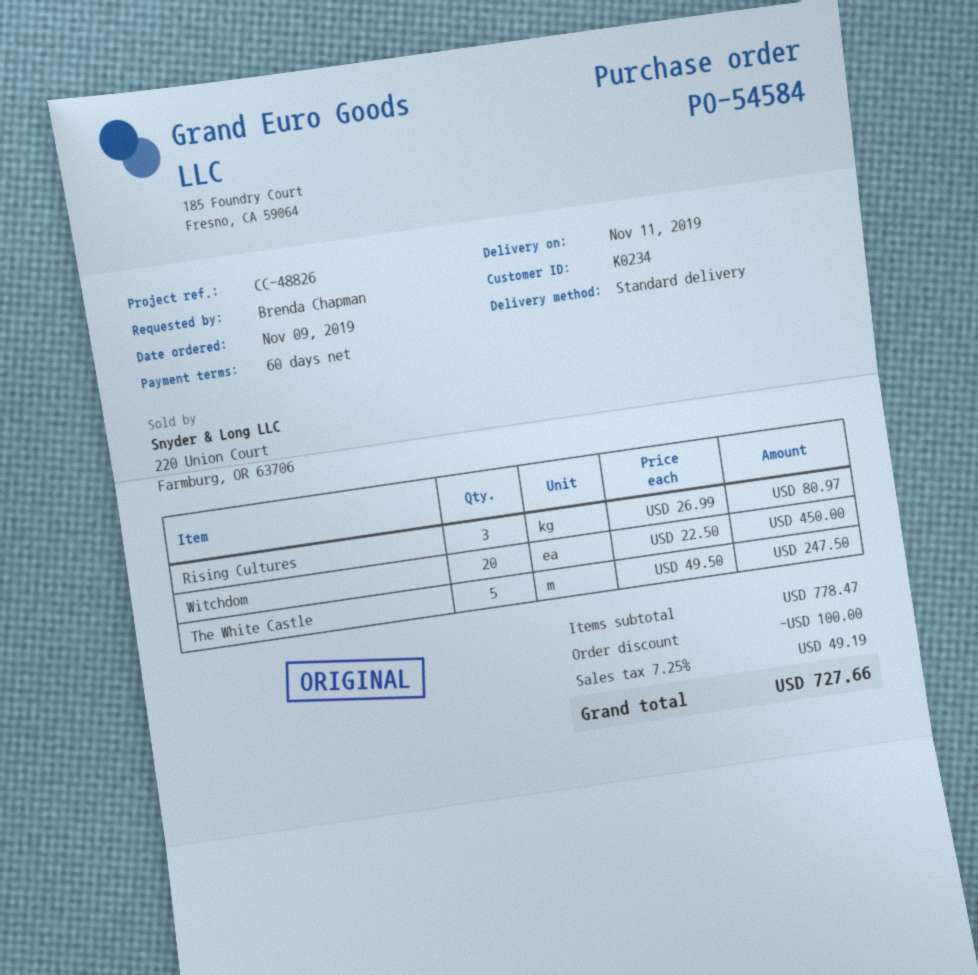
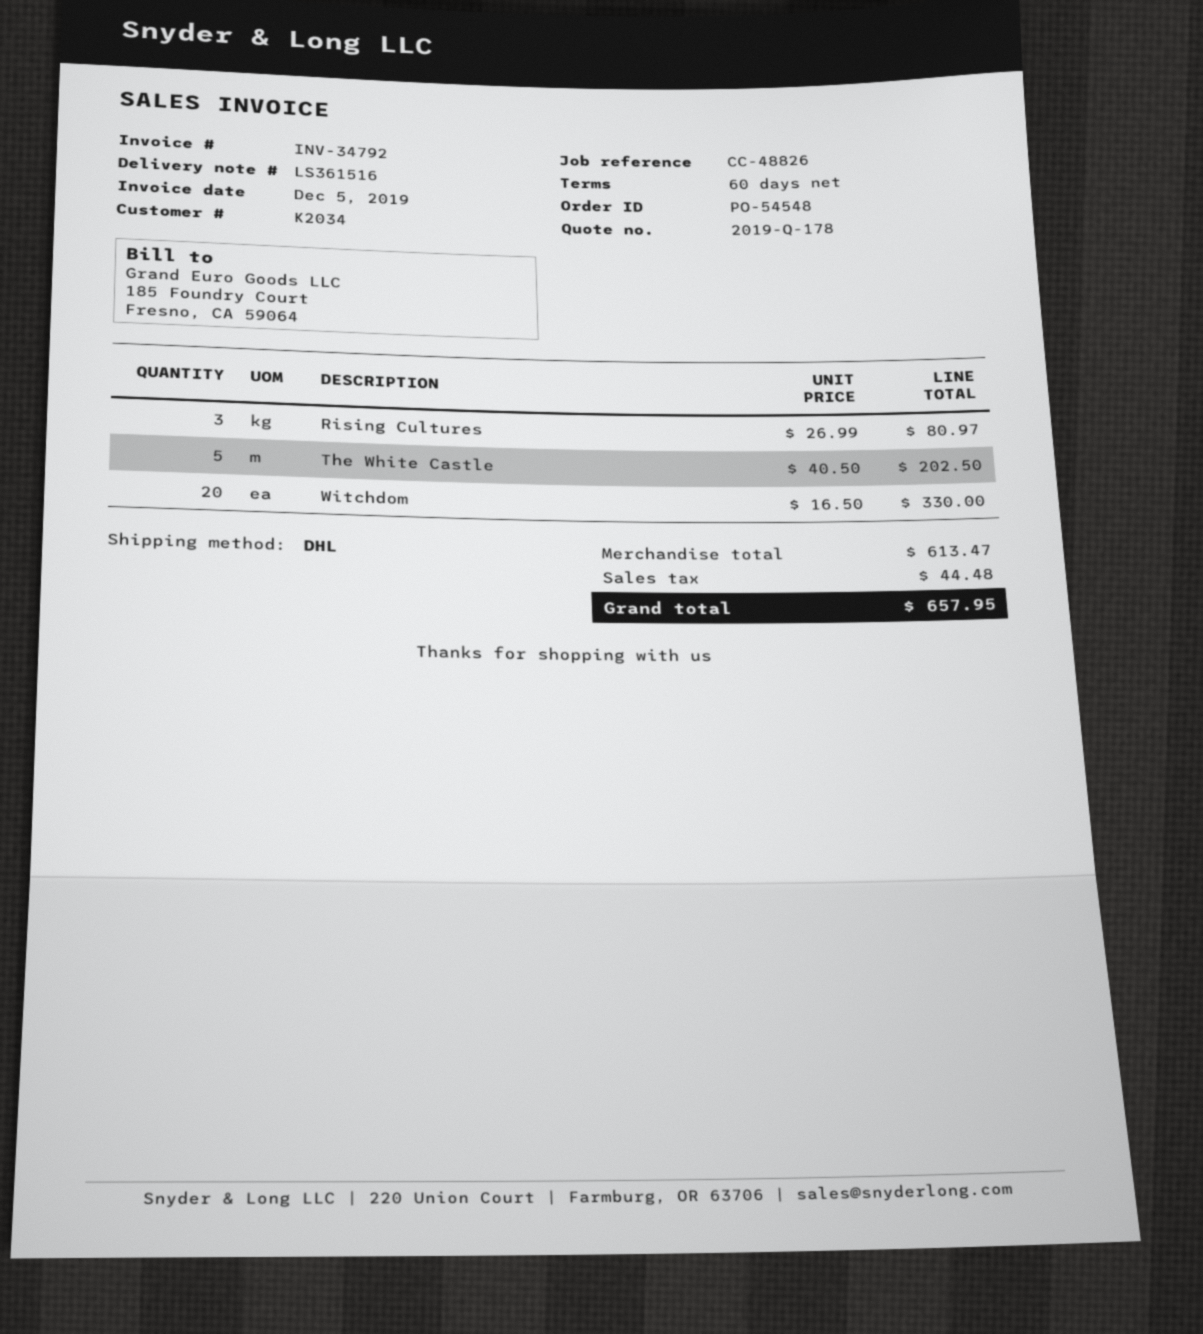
order number: PO-54584 -> PO-54548
customer number: K0234 -> K2034
shipping method: standard -> DHL
Witchdom: 20 x 22.50 = 450.00 -> 20 x 16.50 = 330.00
The White Castle: 5 x 49.50 = 247.50 -> 5 x 40.50 = 202.50
subtotal: 778.47 -> 613.47
discount: 100.00 -> none
tax: 49.19 -> 44.48
total: 727.66 -> 657.95

